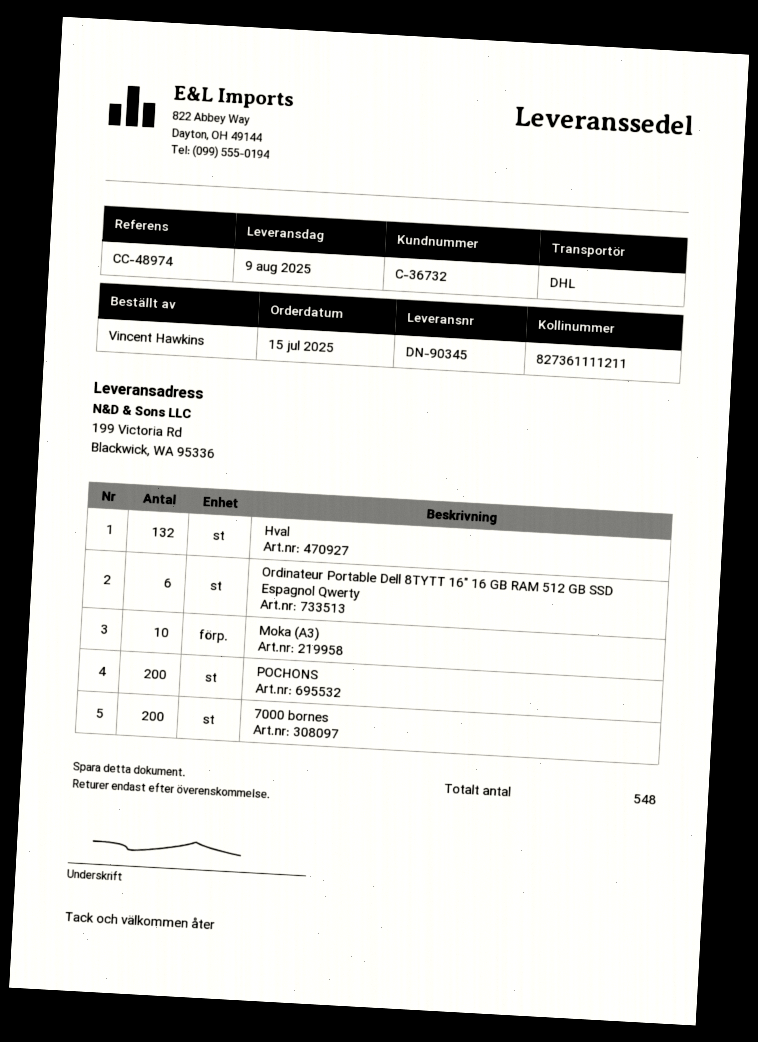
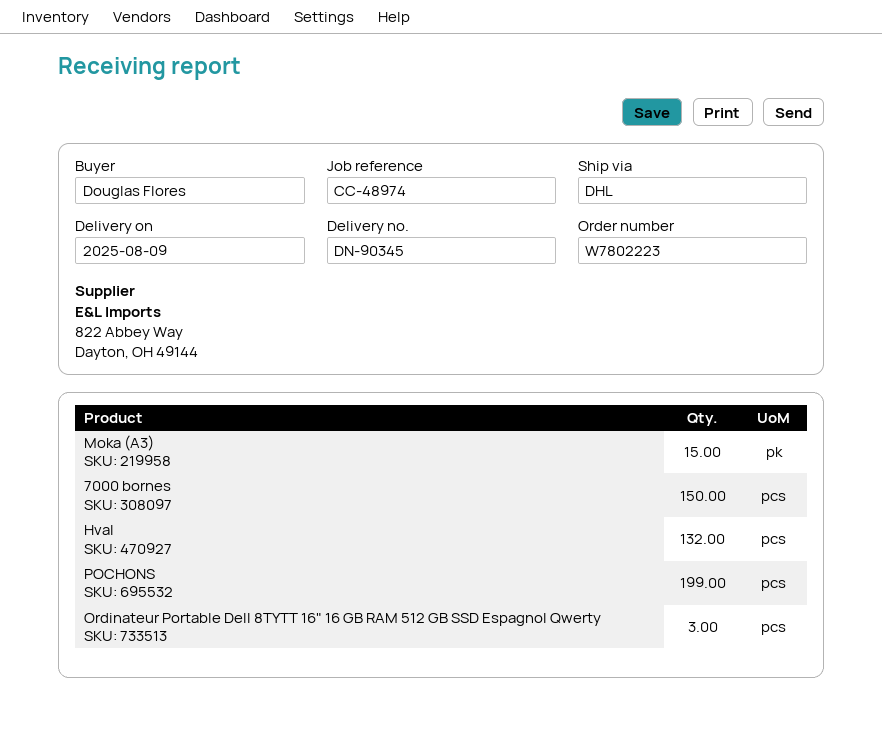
ordered by: Vincent Hawkins -> Douglas Flores
Ordinateur Portable Dell 8TYTT 16" 16 GB RAM 512 GB SSD Espagnol Qwerty: 6 -> 3
Moka (A3): 10 -> 15
POCHONS: 200 -> 199
7000 bornes: 200 -> 150

